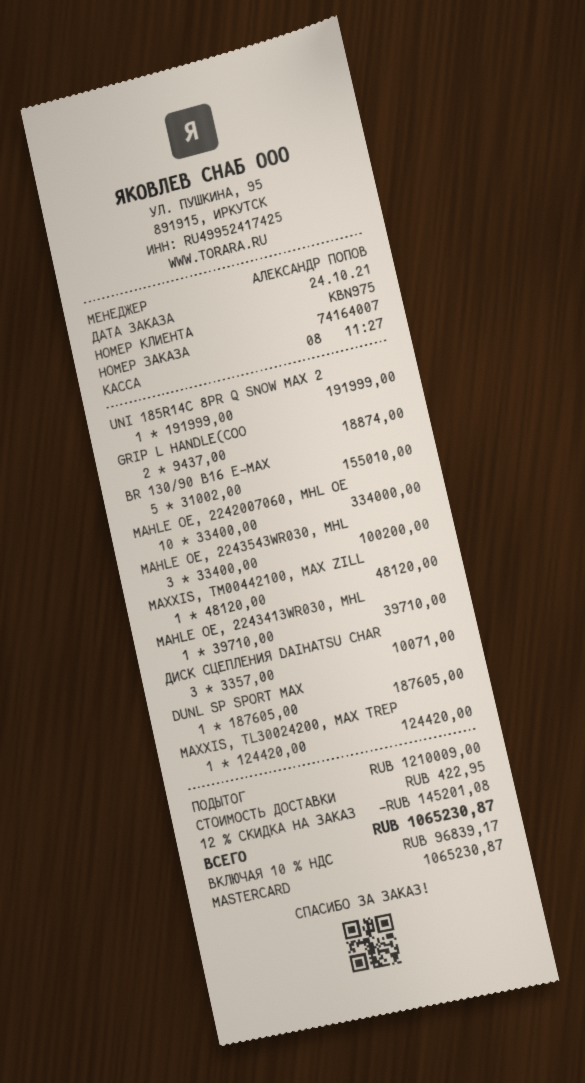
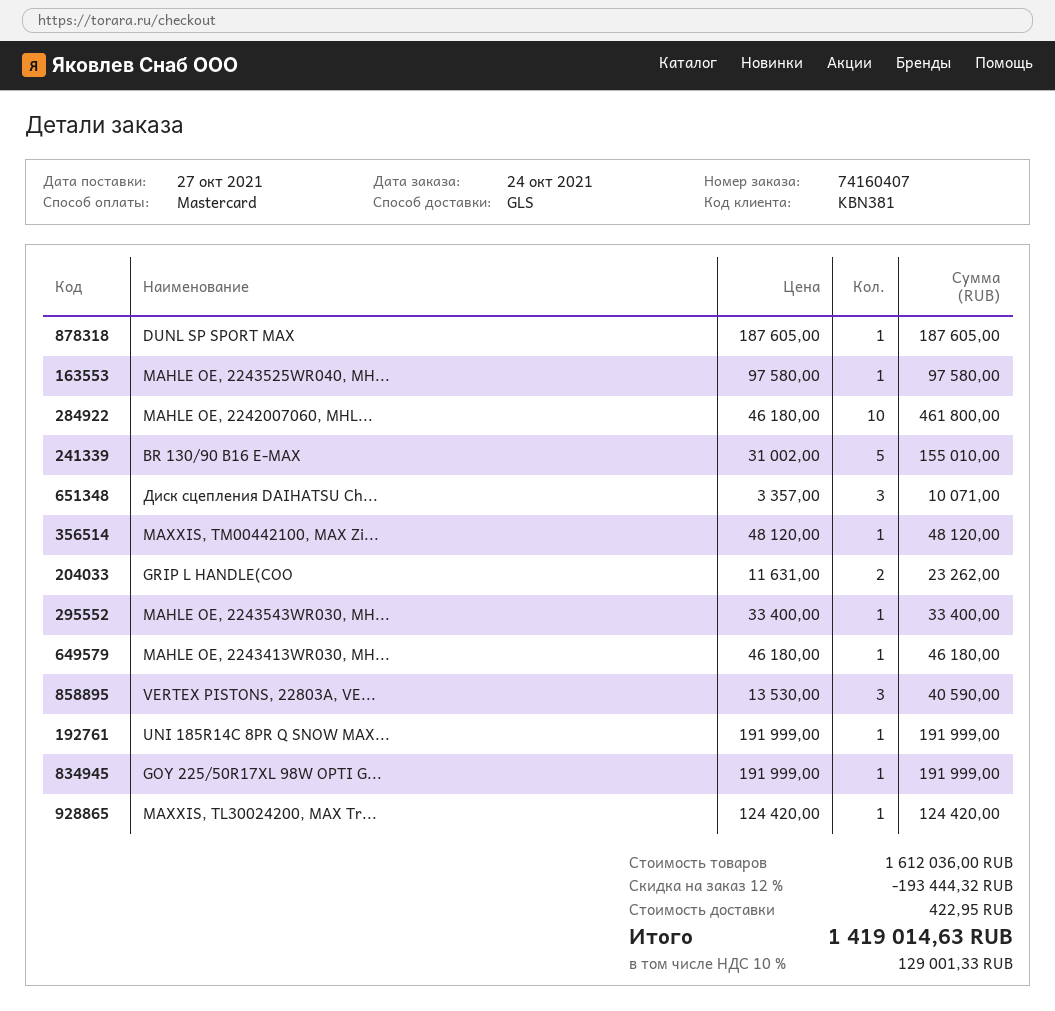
order number: 74164007 -> 74160407
customer number: KBN975 -> KBN381
GRIP L HANDLE(COO: 2 x 9437.00 = 18874.00 -> 2 x 11631.00 = 23262.00
MAHLE OE, 2242007060, MHL OE: 10 x 33400.00 = 334000.00 -> 10 x 46180.00 = 461800.00
MAHLE OE, 2243543WR030, MHL: 3 x 33400.00 = 100200.00 -> 1 x 33400.00 = 33400.00
MAHLE OE, 2243413WR030, MHL: 1 x 39710.00 = 39710.00 -> 1 x 46180.00 = 46180.00
MAHLE OE, 2243525WR040, MH...: none -> 1 x 97580.00 = 97580.00
VERTEX PISTONS, 22803A, VE...: none -> 3 x 13530.00 = 40590.00
GOY 225/50R17XL 98W OPTI G...: none -> 1 x 191999.00 = 191999.00
subtotal: 1210009.00 -> 1612036.00
discount: 12% = 145201.08 -> 12% = 193444.32
tax: 10% = 96839.17 -> 10% = 129001.33
total: 1065230.87 -> 1419014.63

